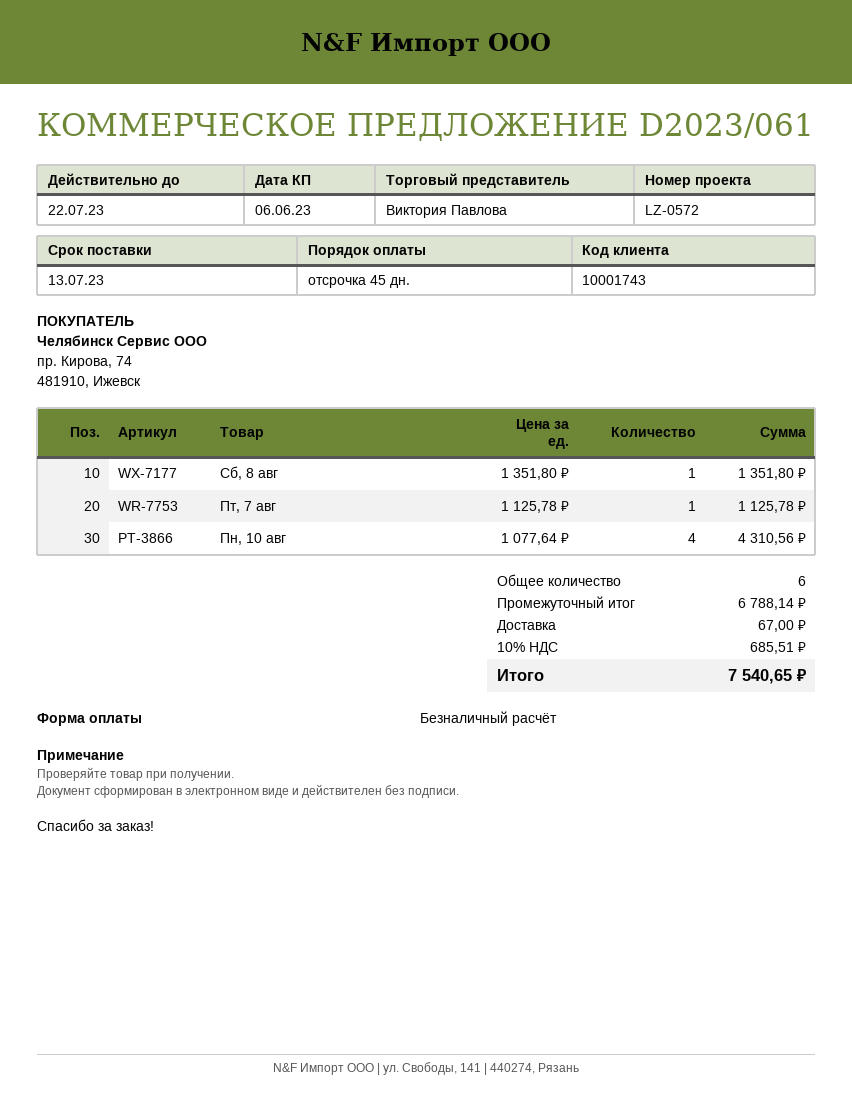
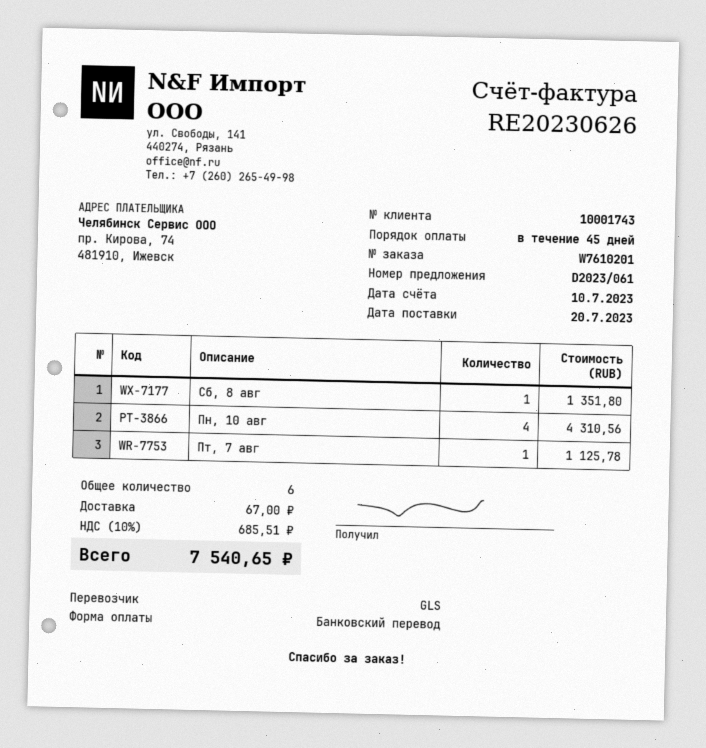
delivery date: 2023-07-13 -> 2023-07-20

